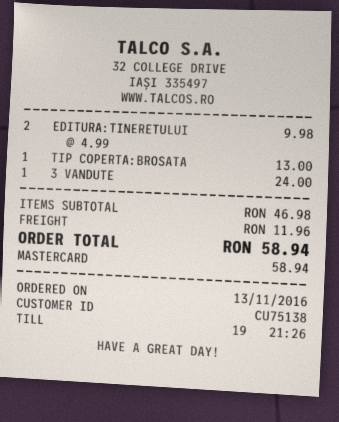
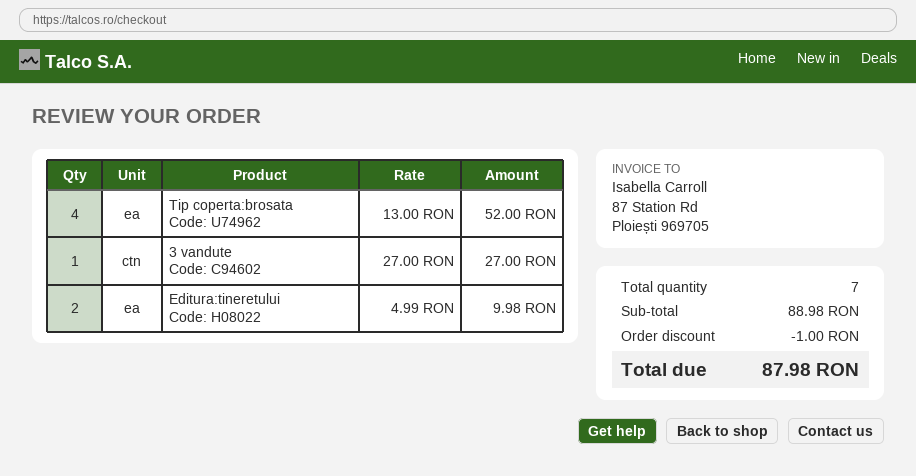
TIP COPERTA:BROSATA: 1 x 13.00 = 13.00 -> 4 x 13.00 = 52.00
3 VANDUTE: 1 x 24.00 = 24.00 -> 1 x 27.00 = 27.00
subtotal: 46.98 -> 88.98
discount: none -> 1.00
shipping: 11.96 -> none
total: 58.94 -> 87.98

